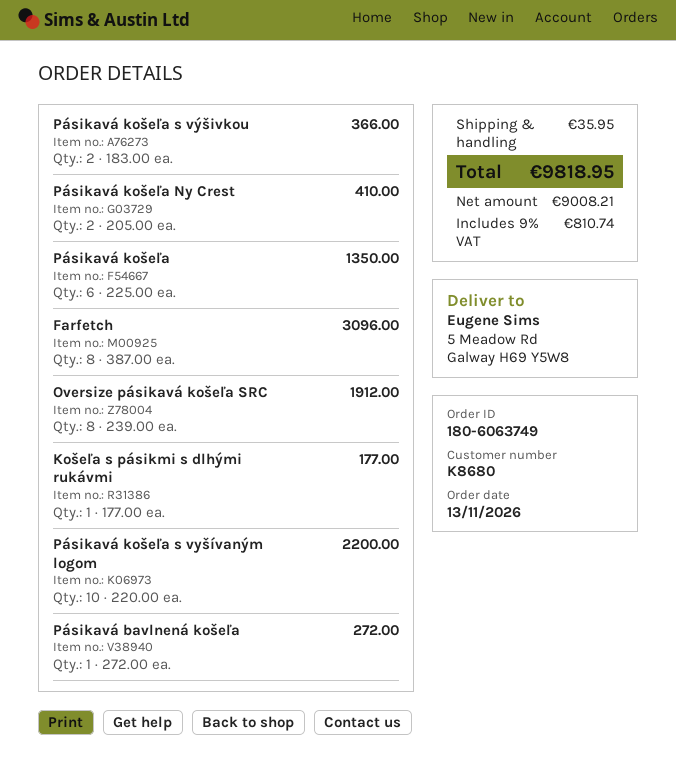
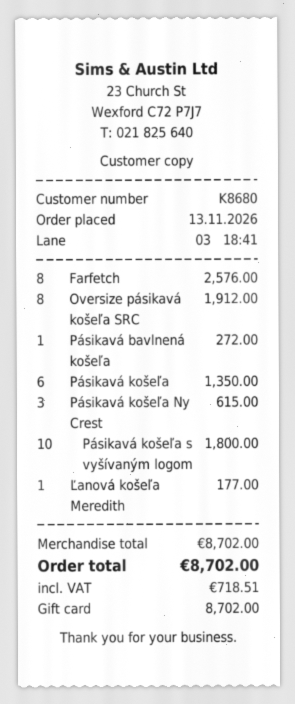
Pásikavá košeľa s výšivkou: 2 for 366.00 -> none
Pásikavá košeľa Ny Crest: 2 for 410.00 -> 3 for 615.00
Farfetch: 8 for 3096.00 -> 8 for 2576.00
Košeľa s pásikmi s dlhými rukávmi: 1 for 177.00 -> none
Pásikavá košeľa s vyšívaným logom: 10 for 2200.00 -> 10 for 1800.00
Ľanová košeľa Meredith: none -> 1 for 177.00
shipping: 35.95 -> none
tax: 810.74 -> 718.51
total: 9818.95 -> 8702.00

